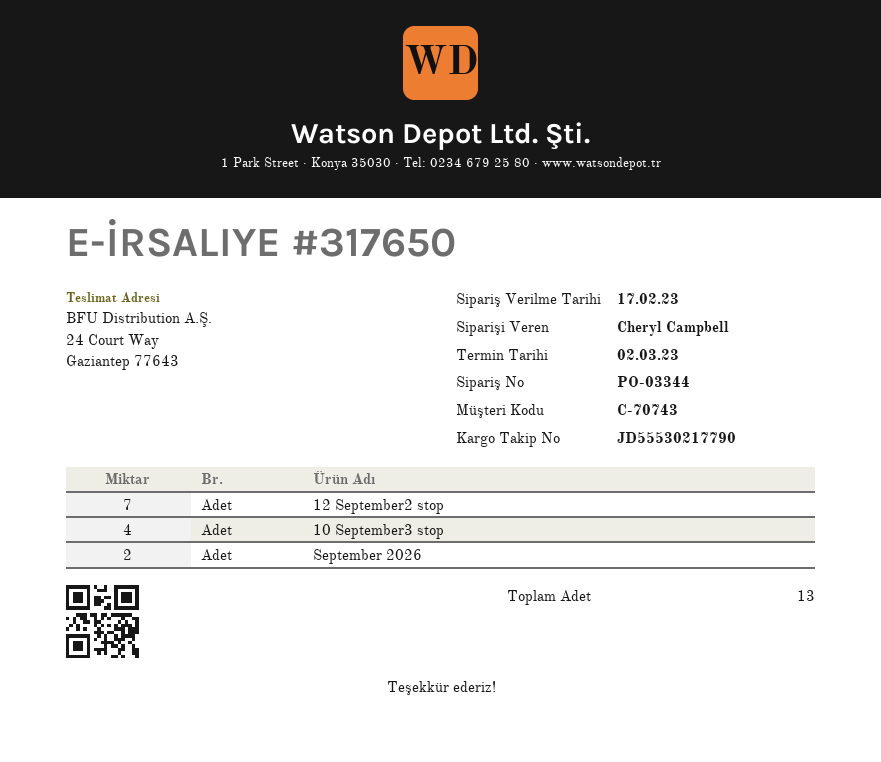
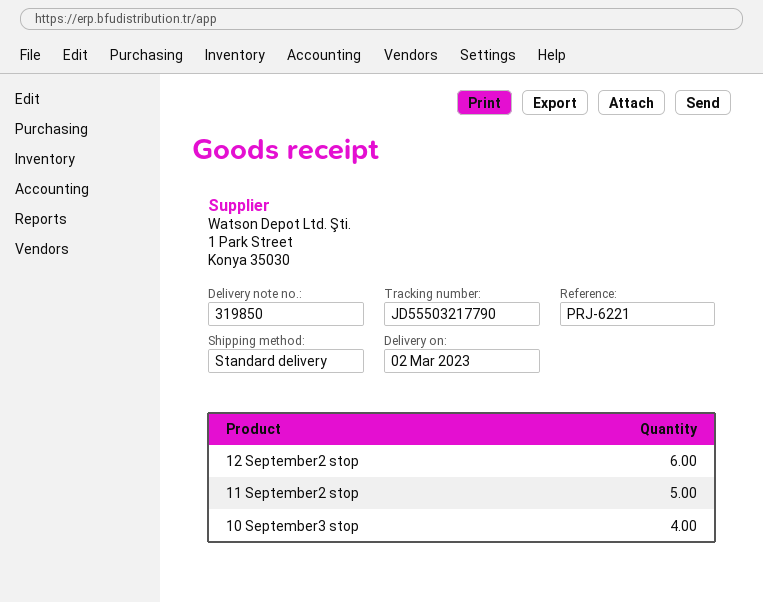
delivery note number: 317650 -> 319850
tracking number: JD55530217790 -> JD55503217790
12 September2 stop: 7 -> 6
September 2026: 2 -> none
11 September2 stop: none -> 5

